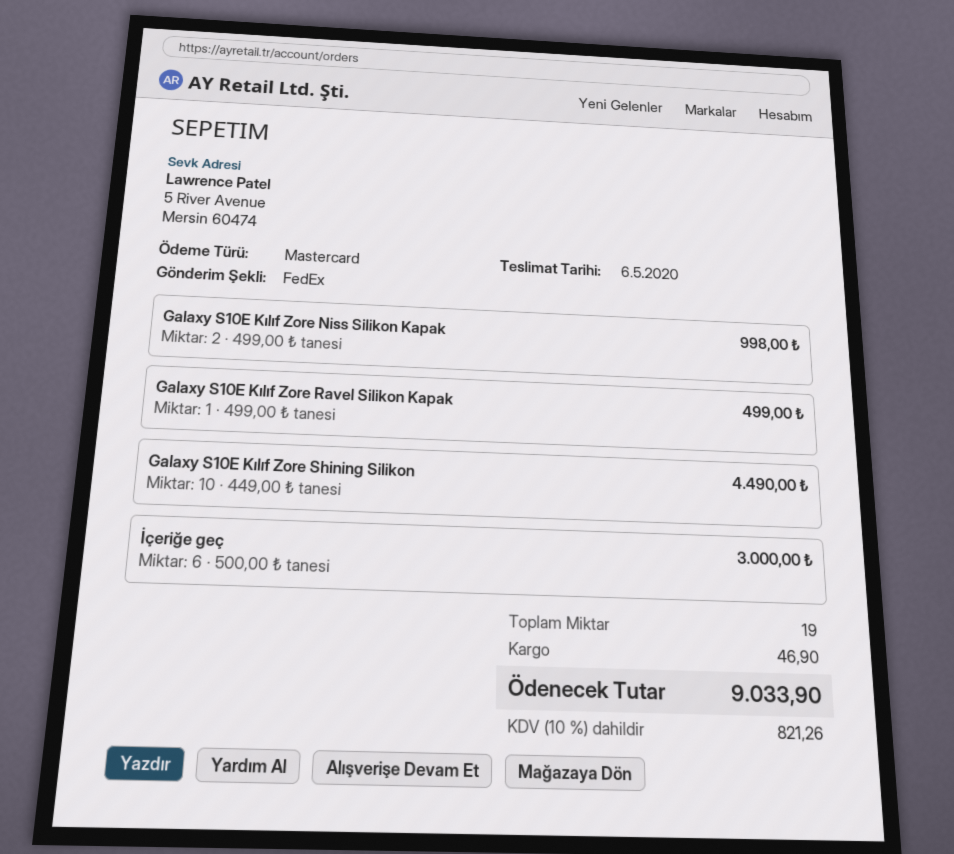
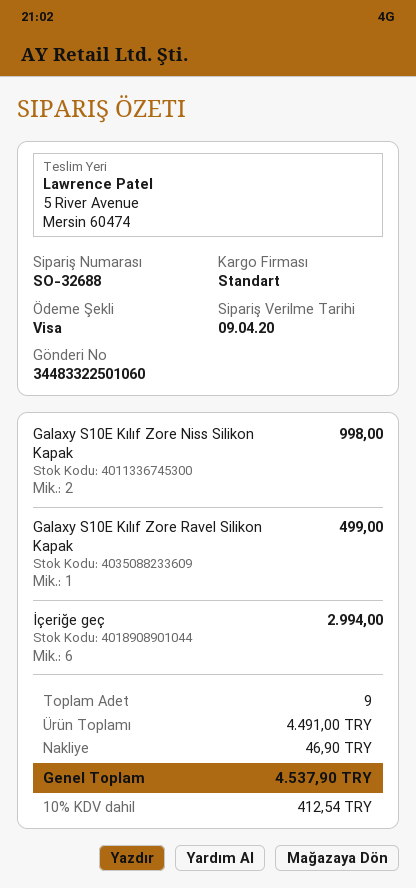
payment method: Mastercard -> Visa
shipping method: FedEx -> standard
Galaxy S10E Kılıf Zore Shining Silikon: 10 for 4490.00 -> none
İçeriğe geç: 6 for 3000.00 -> 6 for 2994.00
total quantity: 19 -> 9
tax: 10% = 821.26 -> 10% = 412.54
total: 9033.90 -> 4537.90

